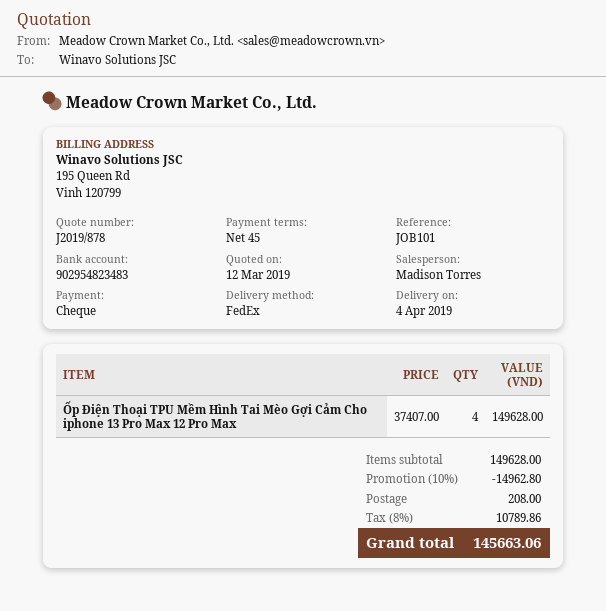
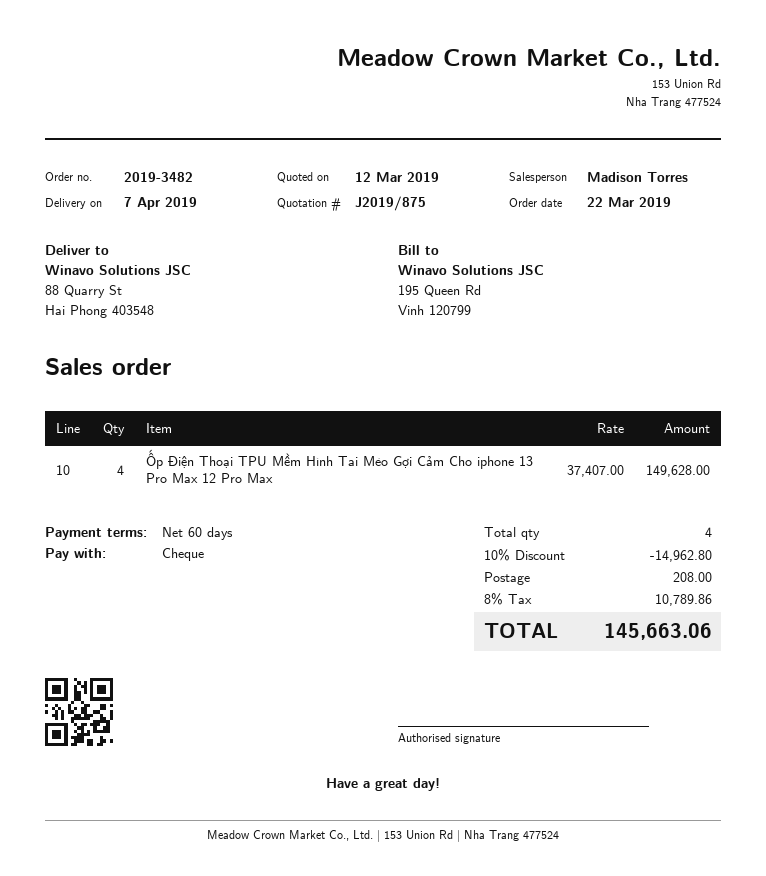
quote number: J2019/878 -> J2019/875
delivery date: 2019-04-04 -> 2019-04-07
payment terms: 45 days -> 60 days

